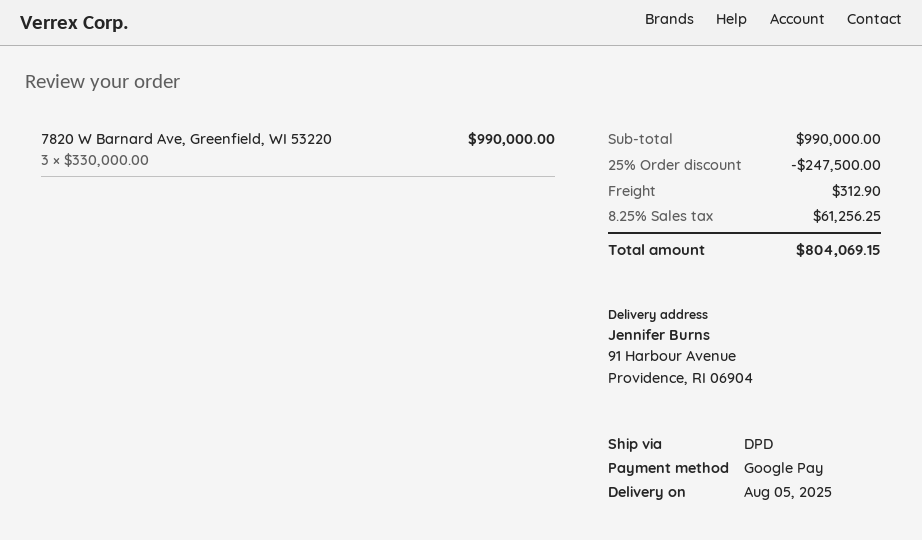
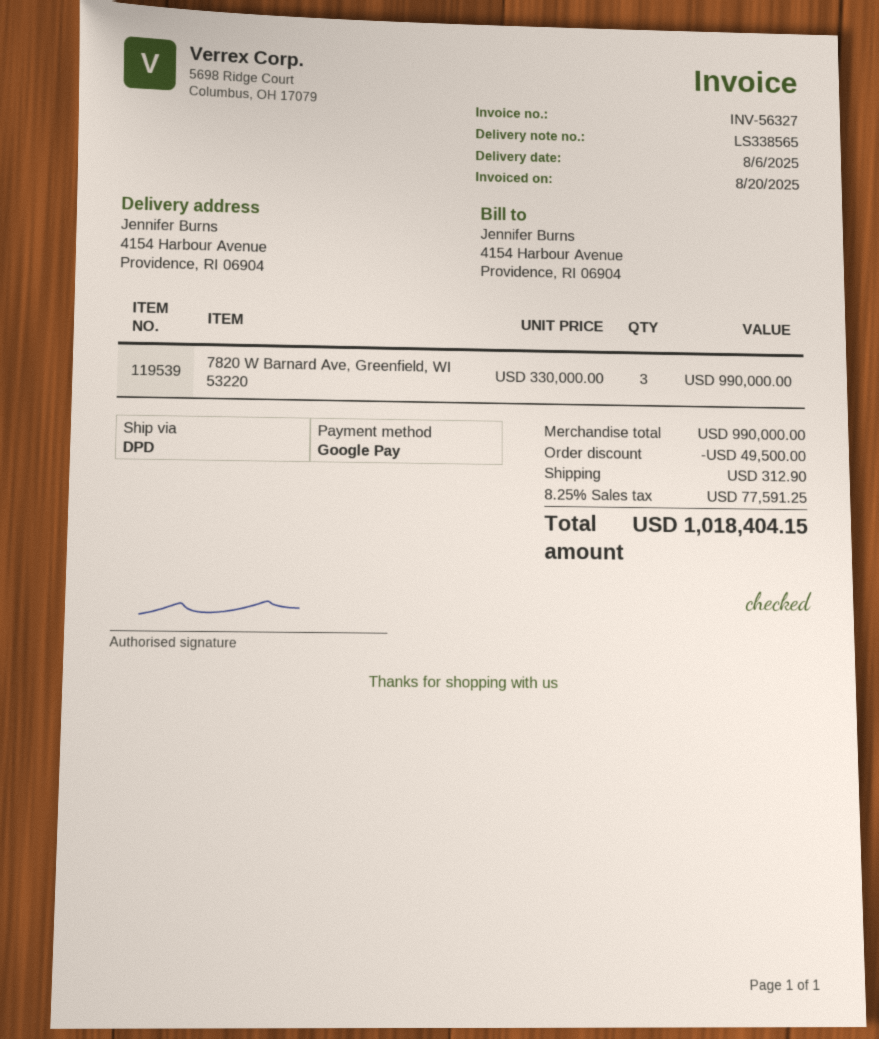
delivery date: 2025-08-05 -> 2025-08-06
ship to: 91 Harbour Avenue, Providence, RI 06904 -> 4154 Harbour Avenue, Providence, RI 06904
discount: 247500.00 -> 49500.00
tax: 8.25% = 61256.25 -> 8.25% = 77591.25
total: 804069.15 -> 1018404.15

